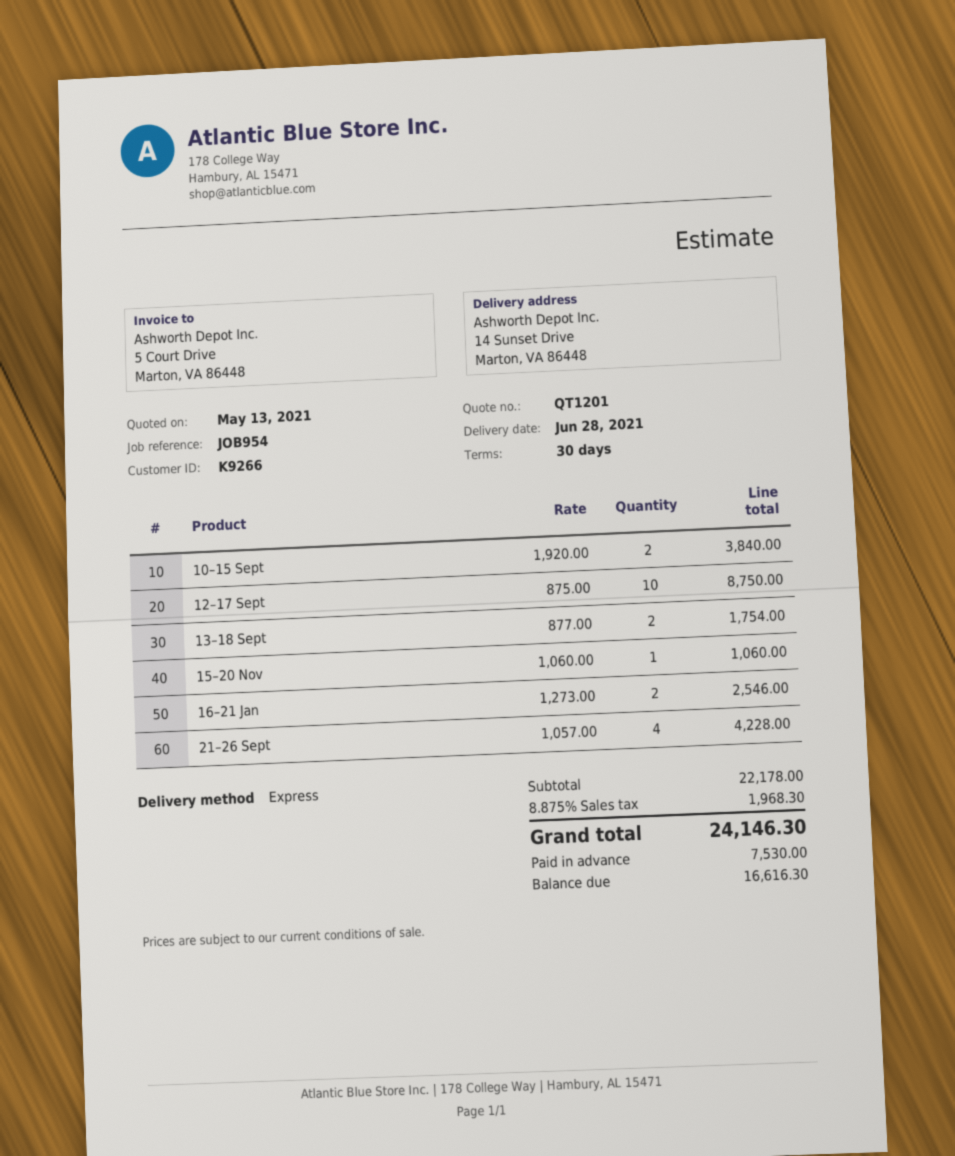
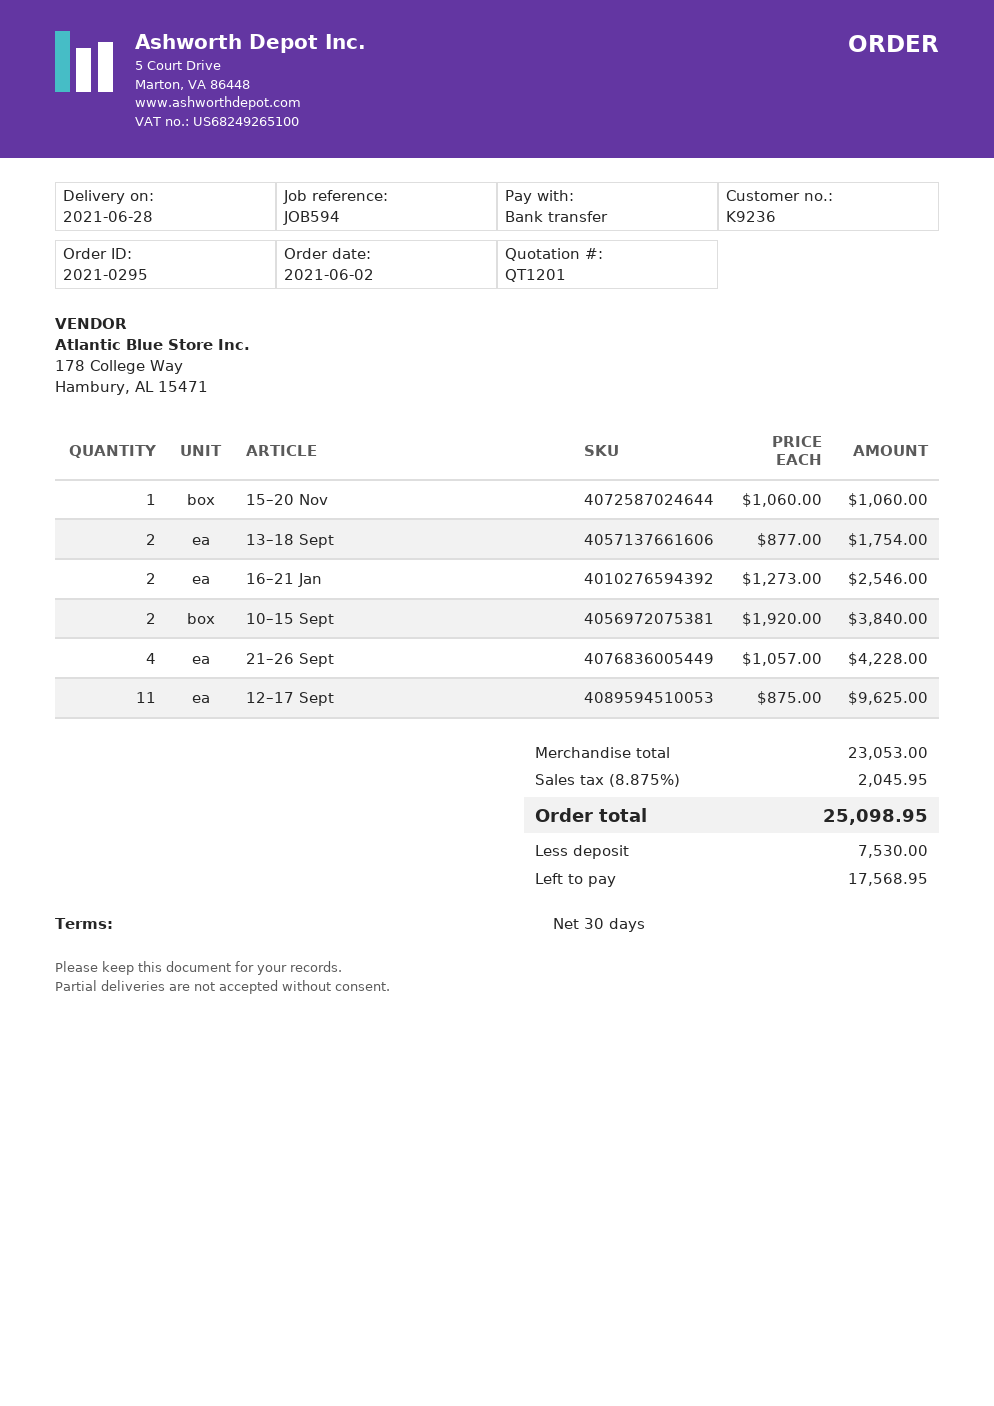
customer number: K9266 -> K9236
reference: JOB954 -> JOB594
12–17 Sept: 10 x 875.00 = 8750.00 -> 11 x 875.00 = 9625.00
subtotal: 22178.00 -> 23053.00
tax: 8.875% = 1968.30 -> 8.875% = 2045.95
total: 24146.30 -> 25098.95
balance: 16616.30 -> 17568.95

